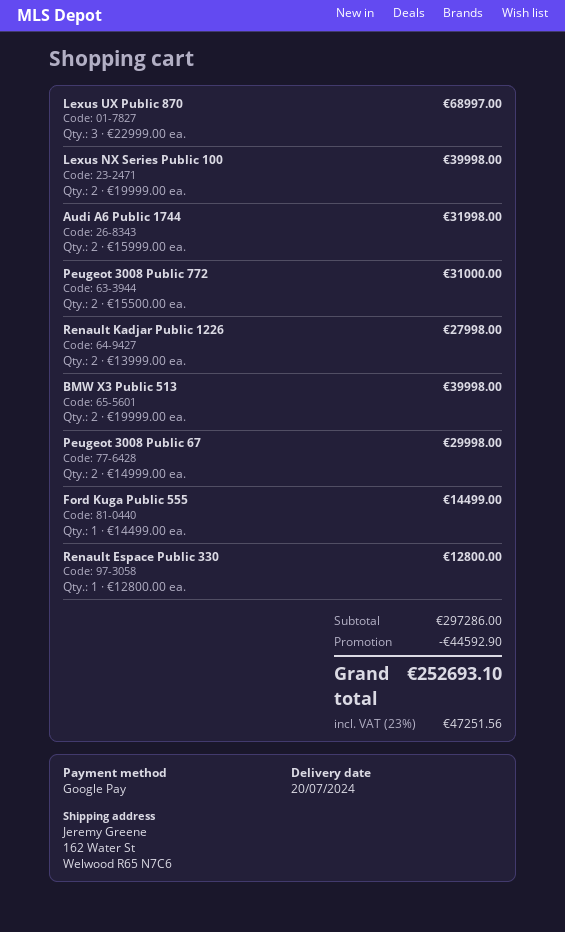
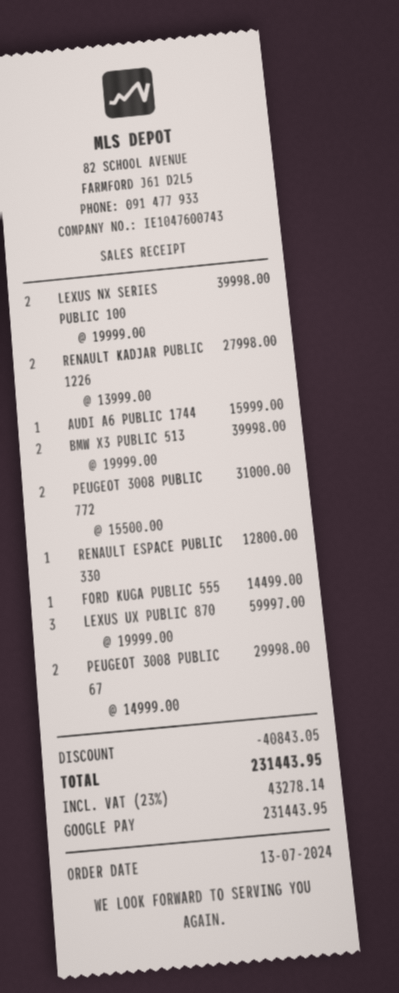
Lexus UX Public 870: 3 x 22999.00 = 68997.00 -> 3 x 19999.00 = 59997.00
Audi A6 Public 1744: 2 x 15999.00 = 31998.00 -> 1 x 15999.00 = 15999.00
discount: 44592.90 -> 40843.05
tax: 23% = 47251.56 -> 23% = 43278.14
total: 252693.10 -> 231443.95

